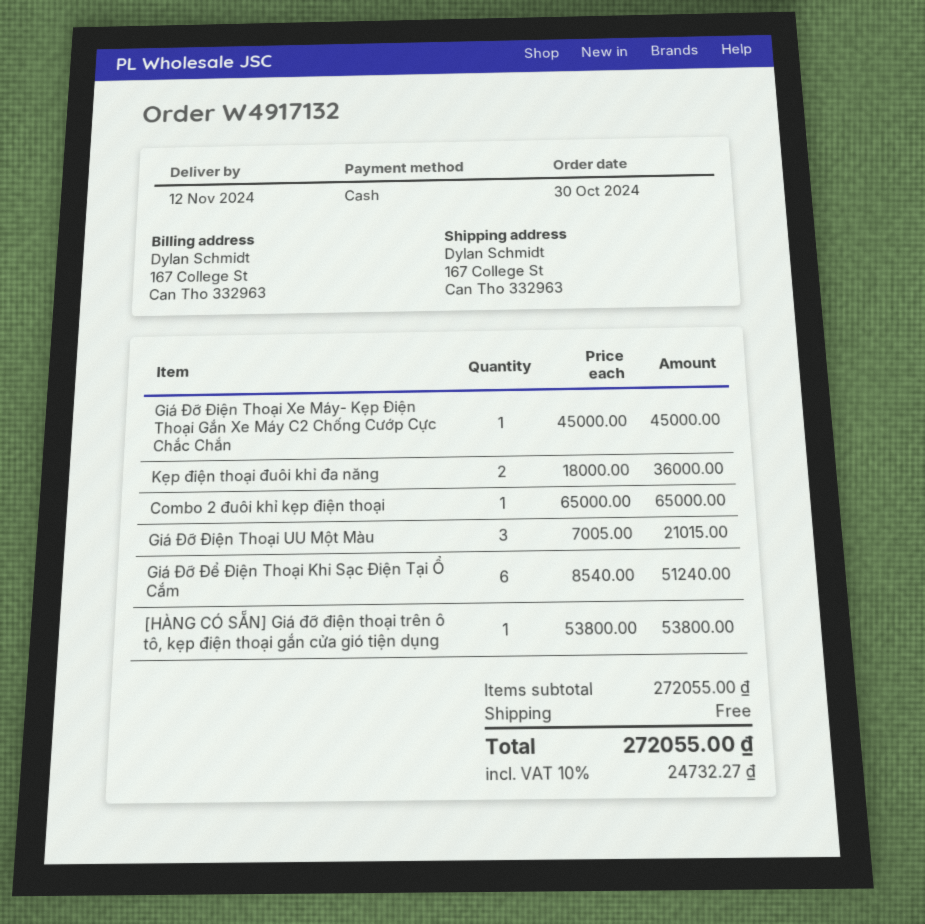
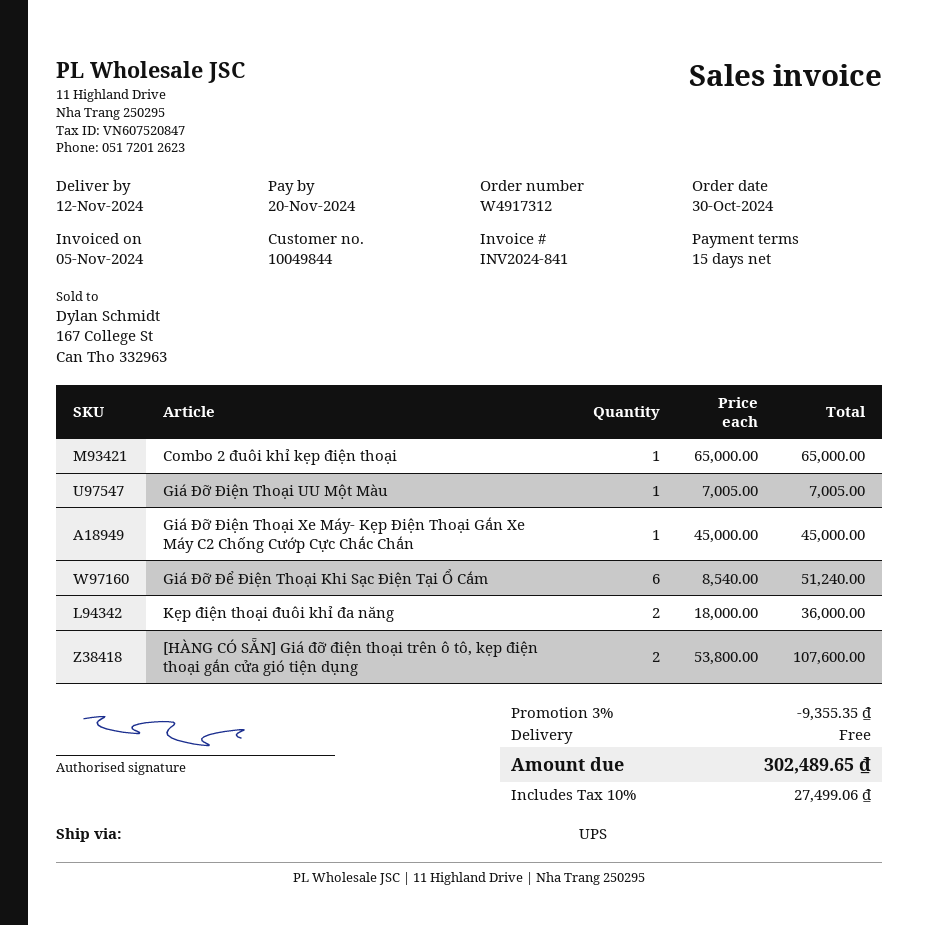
order number: W4917132 -> W4917312
Giá Đỡ Điện Thoại UU Một Màu: 3 x 7005.00 = 21015.00 -> 1 x 7005.00 = 7005.00
[HÀNG CÓ SẴN] Giá đỡ điện thoại trên ô tô, kẹp điện thoại gắn cửa gió tiện dụng: 1 x 53800.00 = 53800.00 -> 2 x 53800.00 = 107600.00
discount: none -> 3% = 9355.35
tax: 10% = 24732.27 -> 10% = 27499.06
total: 272055.00 -> 302489.65

